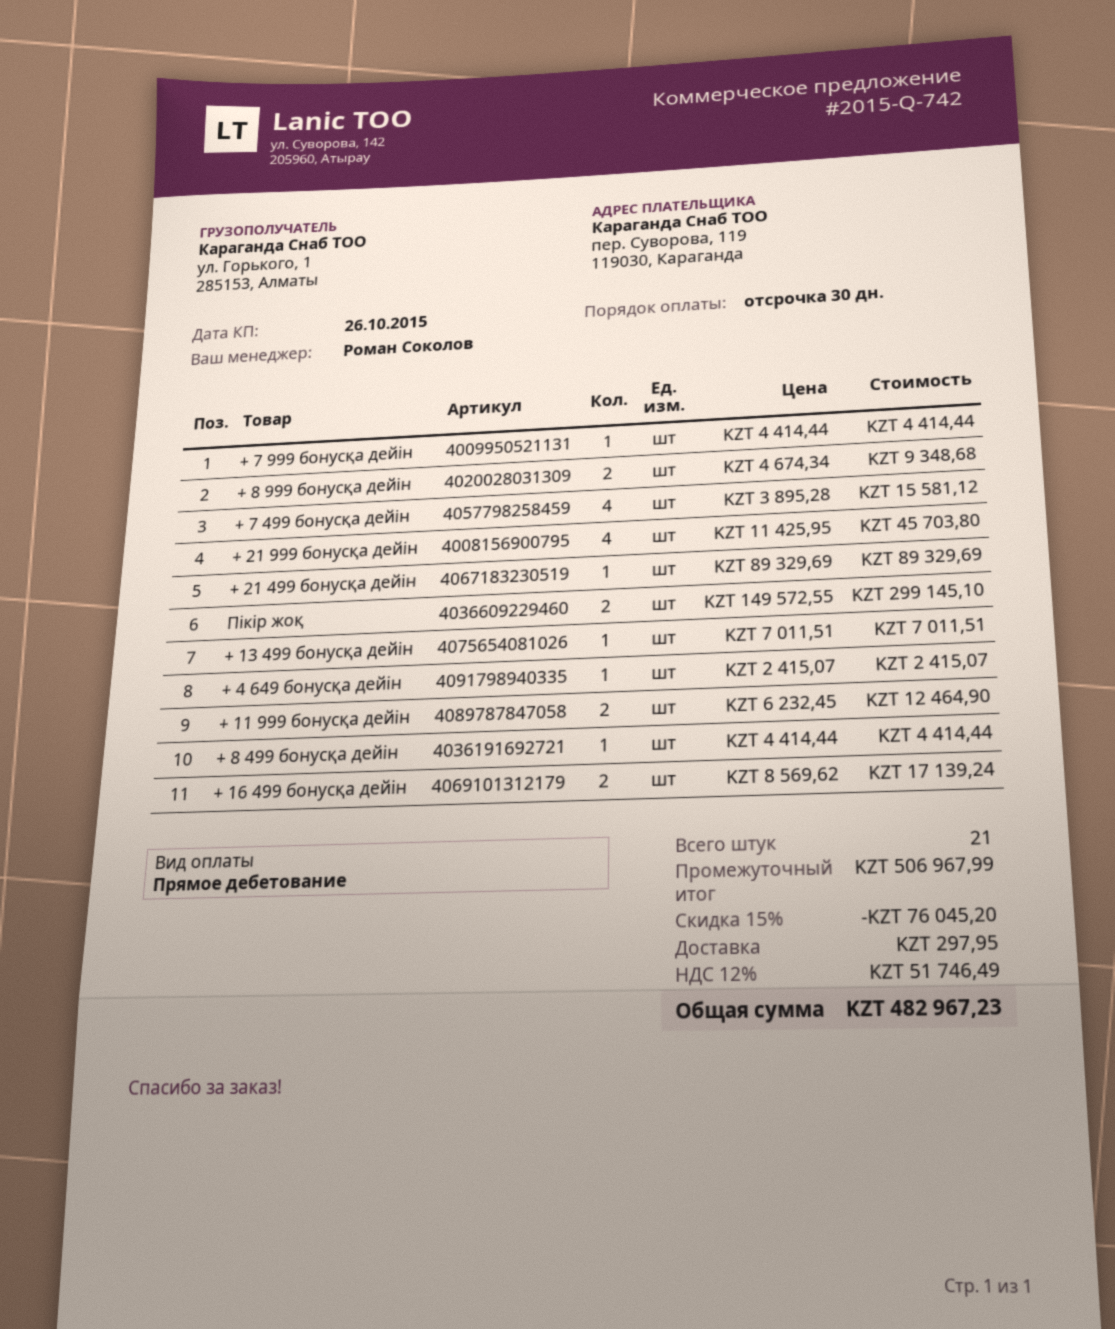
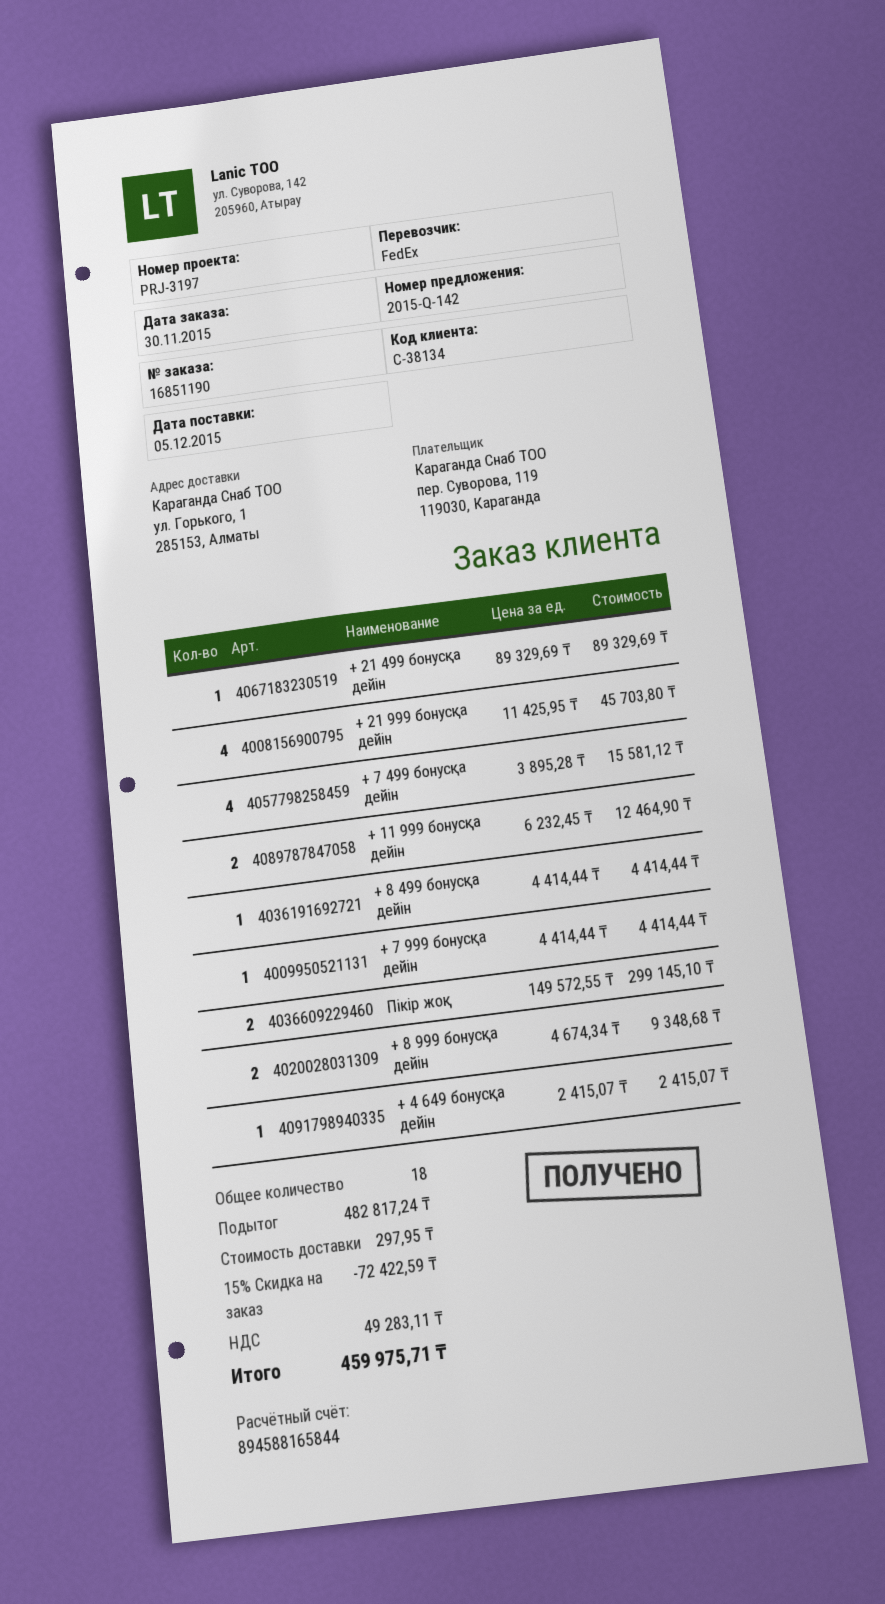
quote number: 2015-Q-742 -> 2015-Q-142
+ 13 499 бонусқа дейін: 1 x 7011.51 = 7011.51 -> none
+ 16 499 бонусқа дейін: 2 x 8569.62 = 17139.24 -> none
total quantity: 21 -> 18
subtotal: 506967.99 -> 482817.24
discount: 15% = 76045.20 -> 15% = 72422.59
tax: 51746.49 -> 49283.11
total: 482967.23 -> 459975.71

